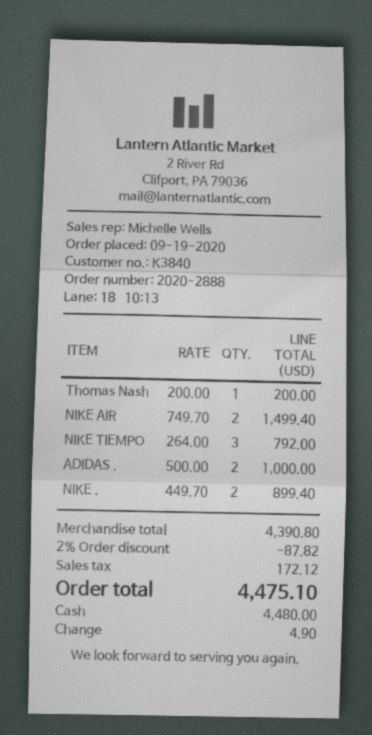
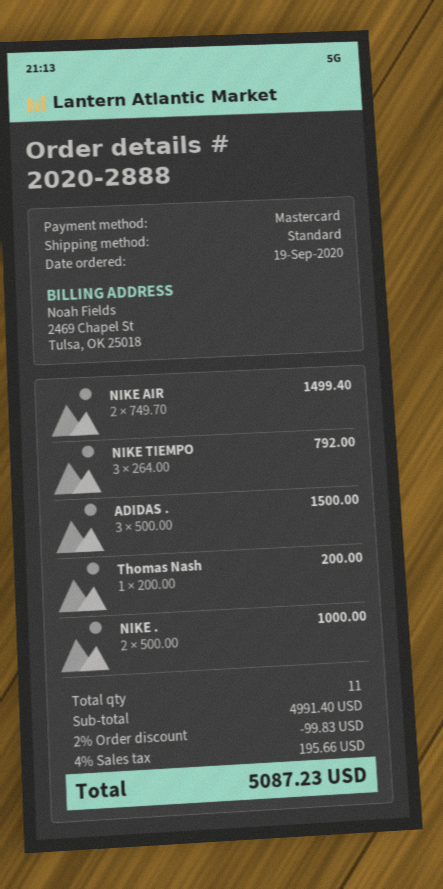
payment method: cash -> Mastercard
ADIDAS .: 2 x 500.00 = 1000.00 -> 3 x 500.00 = 1500.00
NIKE .: 2 x 449.70 = 899.40 -> 2 x 500.00 = 1000.00
subtotal: 4390.80 -> 4991.40
discount: 2% = 87.82 -> 2% = 99.83
tax: 172.12 -> 195.66
total: 4475.10 -> 5087.23

